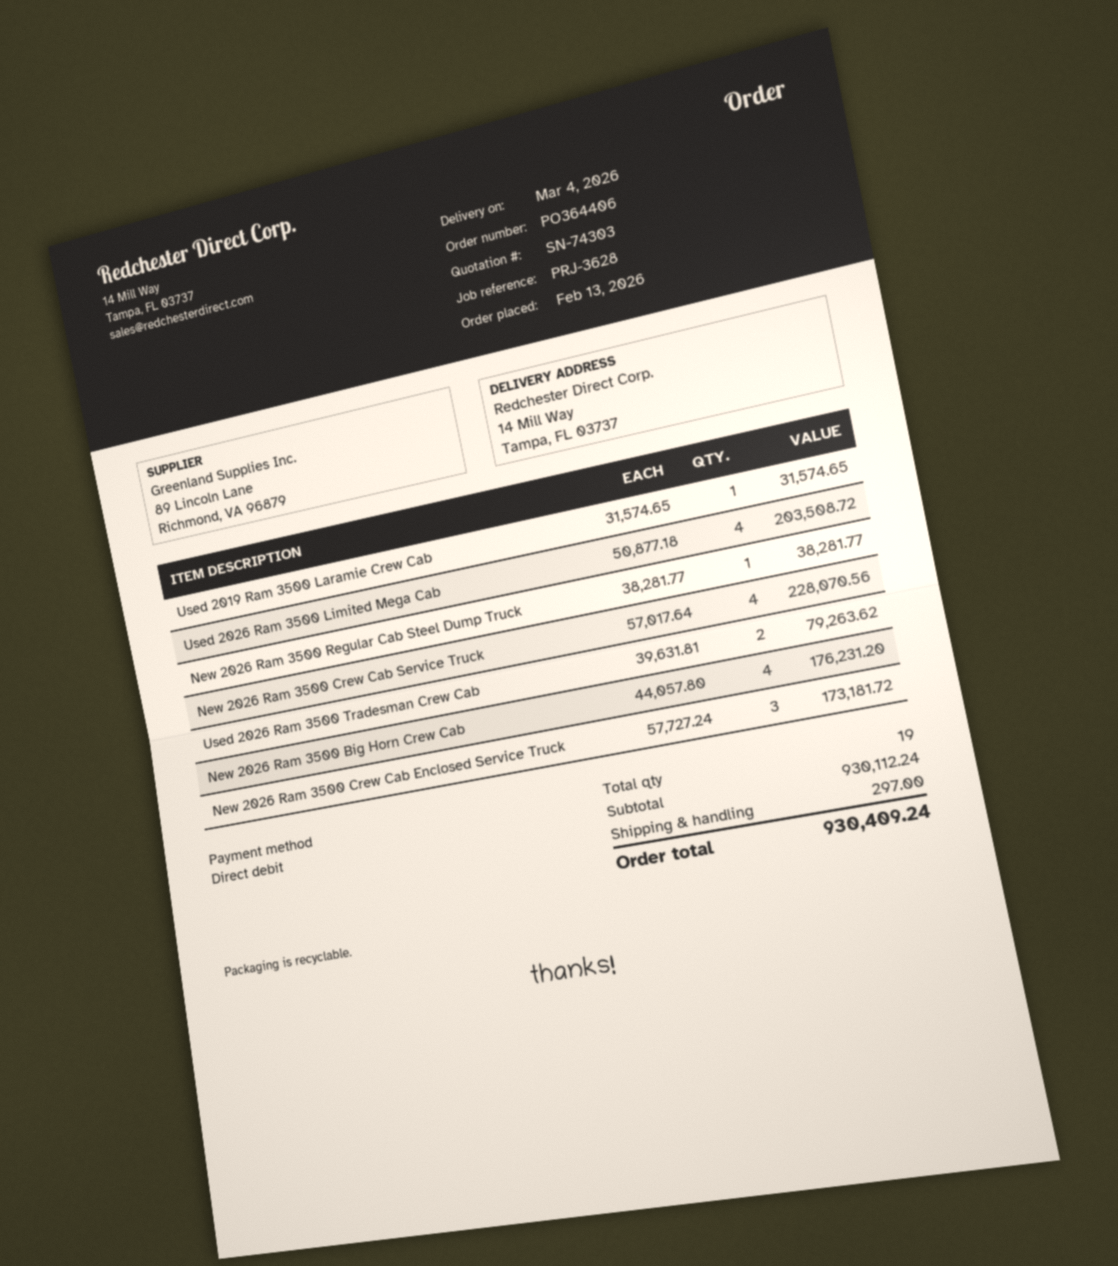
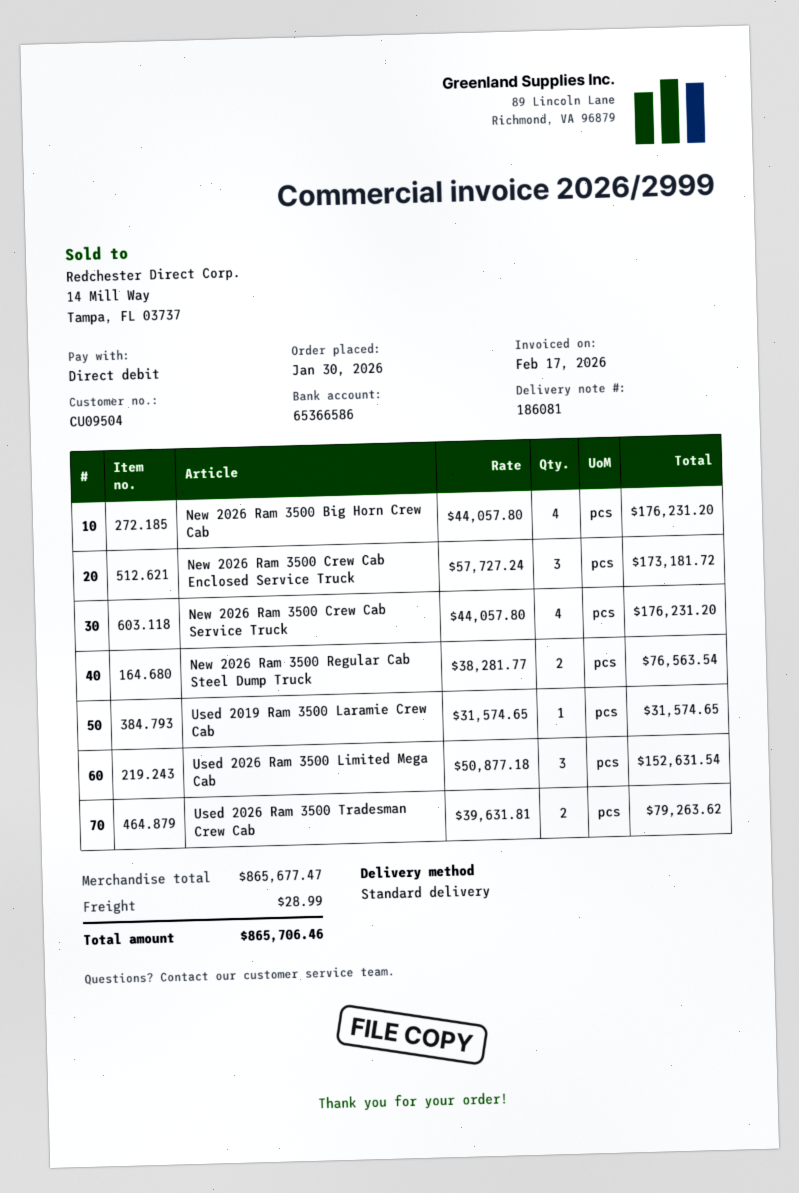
order date: 2026-02-13 -> 2026-01-30
Used 2026 Ram 3500 Limited Mega Cab: 4 x 50877.18 = 203508.72 -> 3 x 50877.18 = 152631.54
New 2026 Ram 3500 Regular Cab Steel Dump Truck: 1 x 38281.77 = 38281.77 -> 2 x 38281.77 = 76563.54
New 2026 Ram 3500 Crew Cab Service Truck: 4 x 57017.64 = 228070.56 -> 4 x 44057.80 = 176231.20
subtotal: 930112.24 -> 865677.47
shipping: 297.00 -> 28.99
total: 930409.24 -> 865706.46

